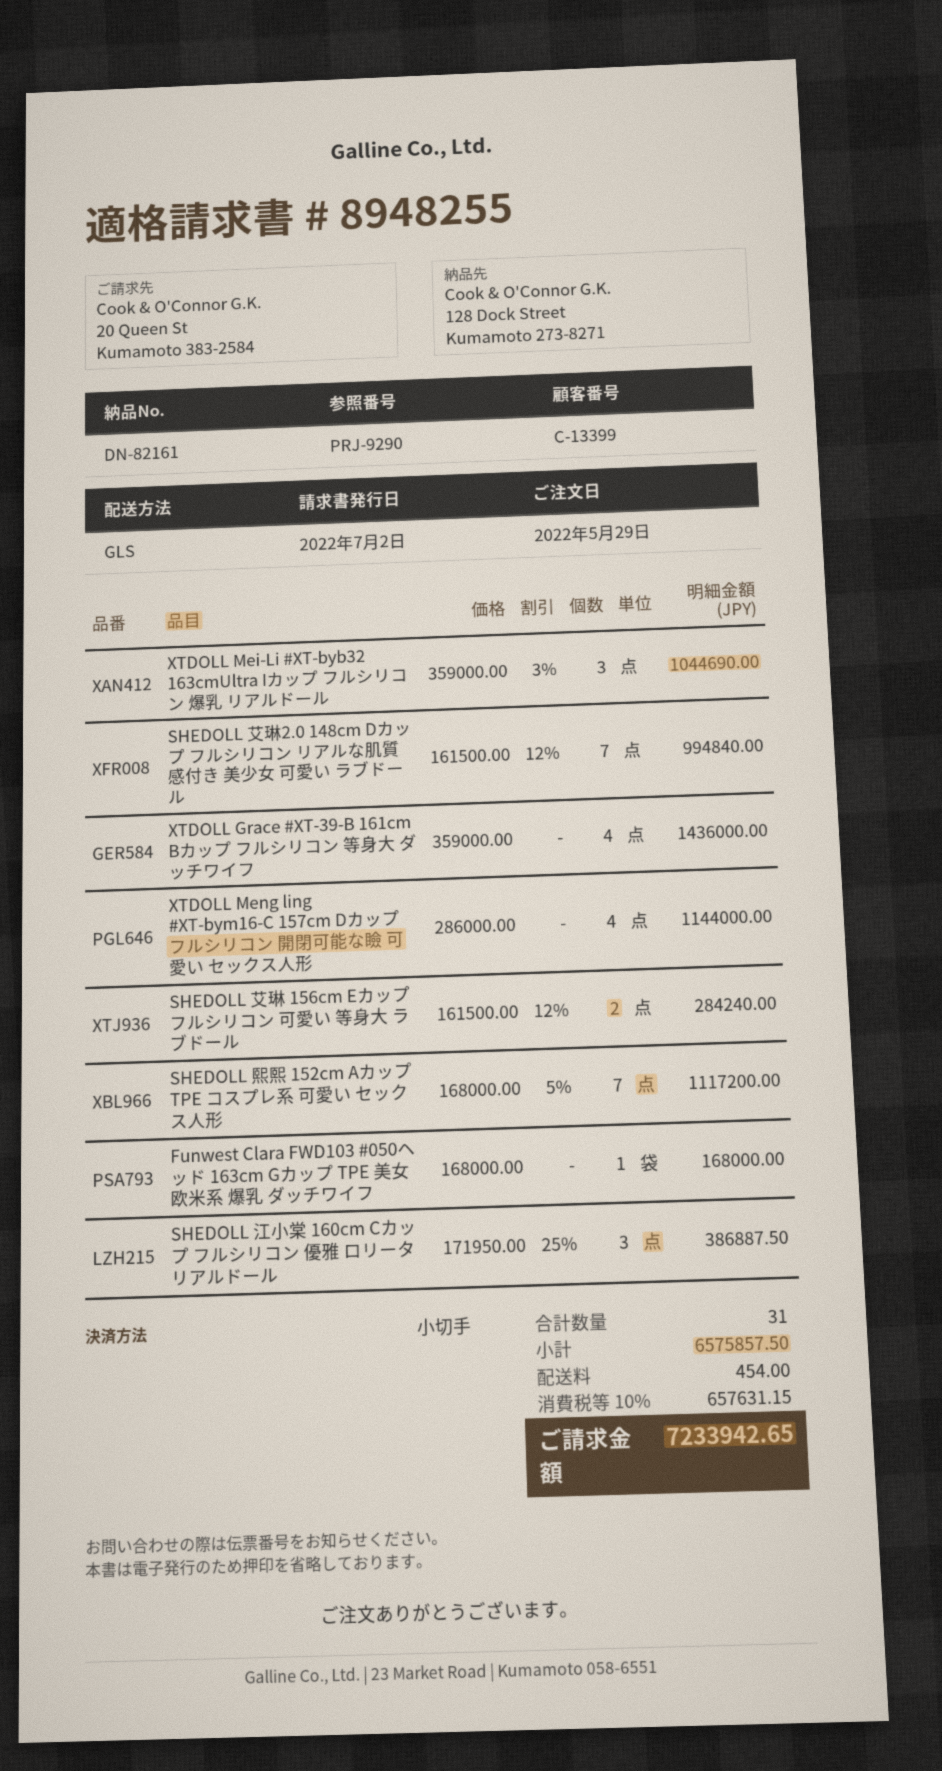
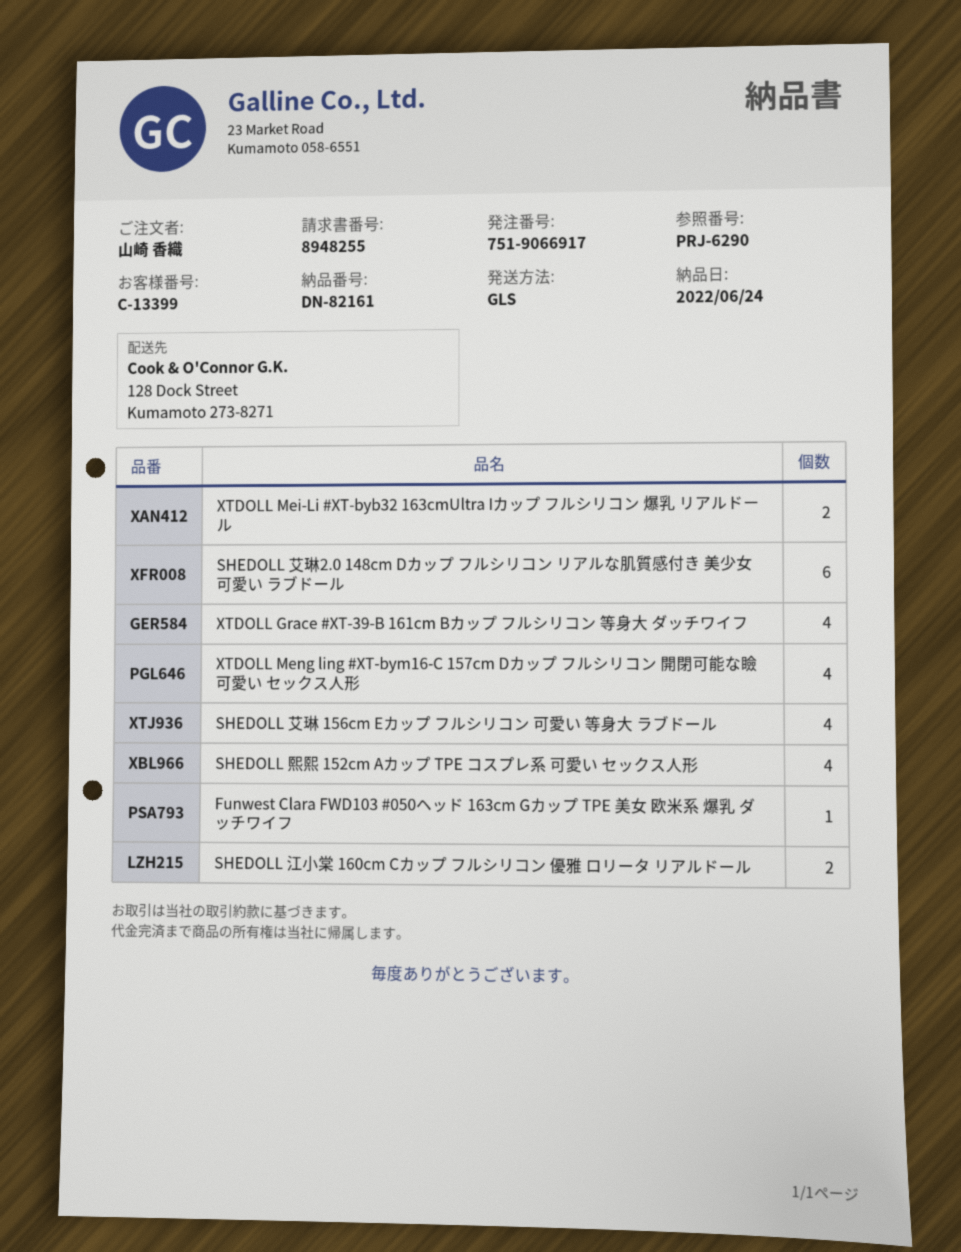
reference: PRJ-9290 -> PRJ-6290
XTDOLL Mei-Li #XT-byb32 163cmUltra Iカップ フルシリコン 爆乳 リアルドール: 3 -> 2
SHEDOLL 艾琳2.0 148cm Dカップ フルシリコン リアルな肌質感付き 美少女 可愛い ラブドール: 7 -> 6
SHEDOLL 艾琳 156cm Eカップ フルシリコン 可愛い 等身大 ラブドール: 2 -> 4
SHEDOLL 熙熙 152cm Aカップ TPE コスプレ系 可愛い セックス人形: 7 -> 4
SHEDOLL 江小棠 160cm Cカップ フルシリコン 優雅 ロリータ リアルドール: 3 -> 2

